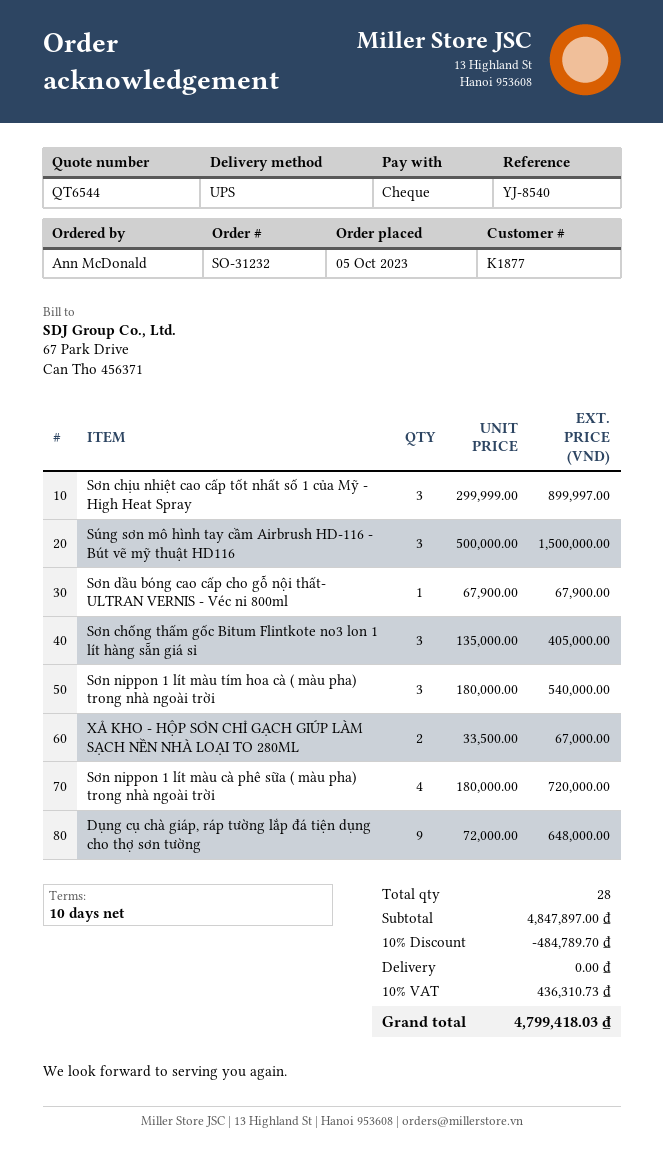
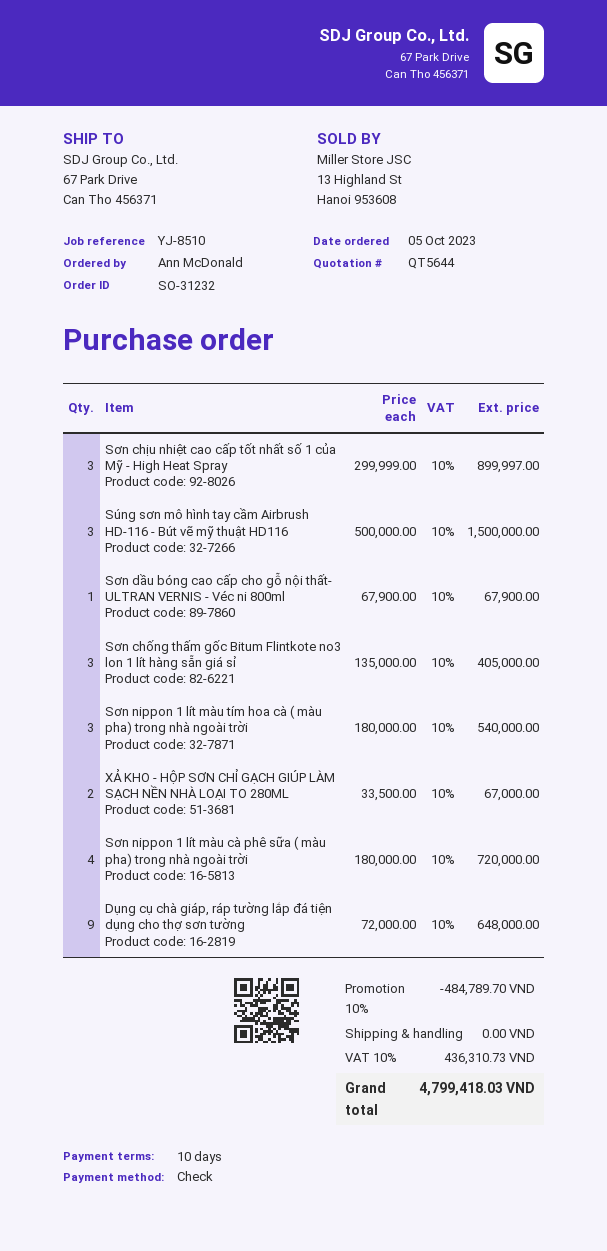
quote number: QT6544 -> QT5644
reference: YJ-8540 -> YJ-8510

